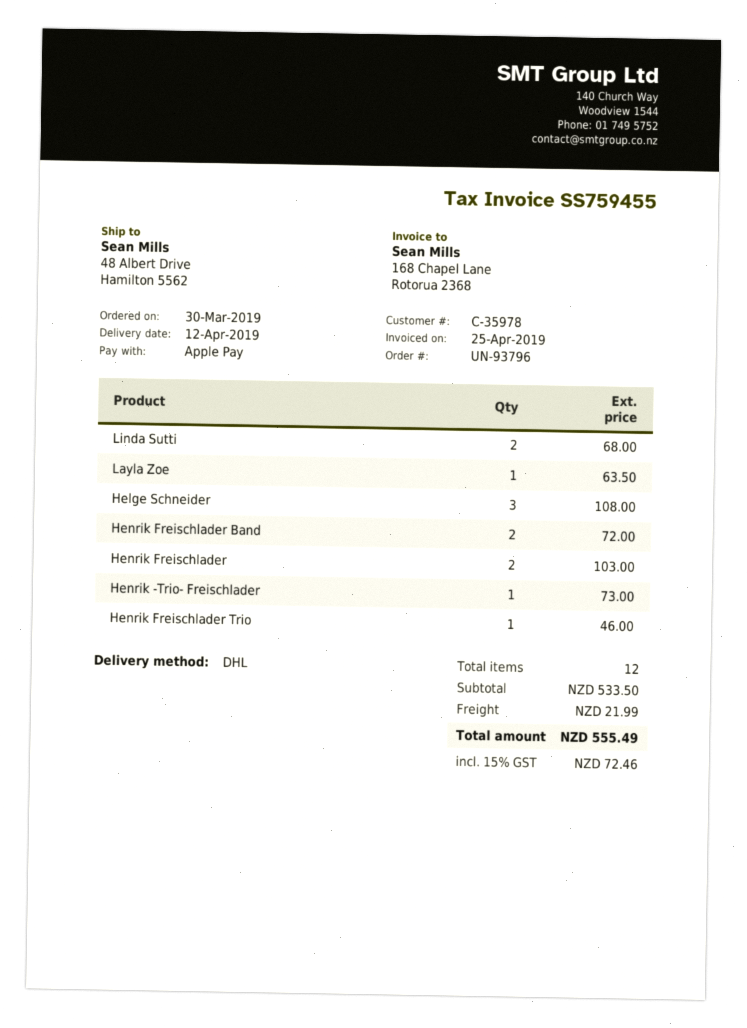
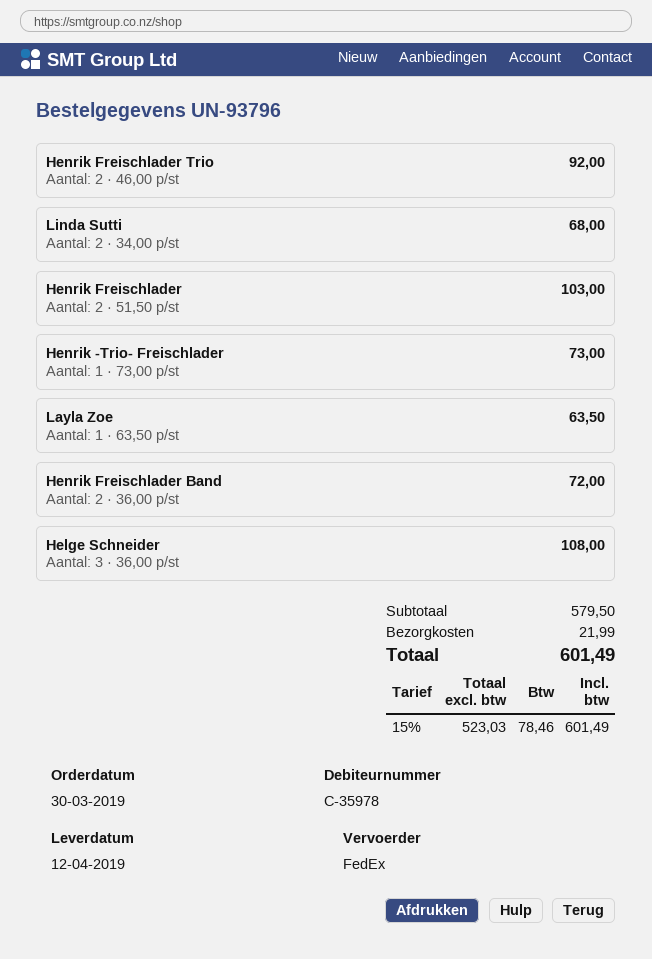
shipping method: DHL -> FedEx
Henrik Freischlader Trio: 1 for 46.00 -> 2 for 92.00
subtotal: 533.50 -> 579.50
tax: 15% = 72.46 -> 15% = 78.46
total: 555.49 -> 601.49

